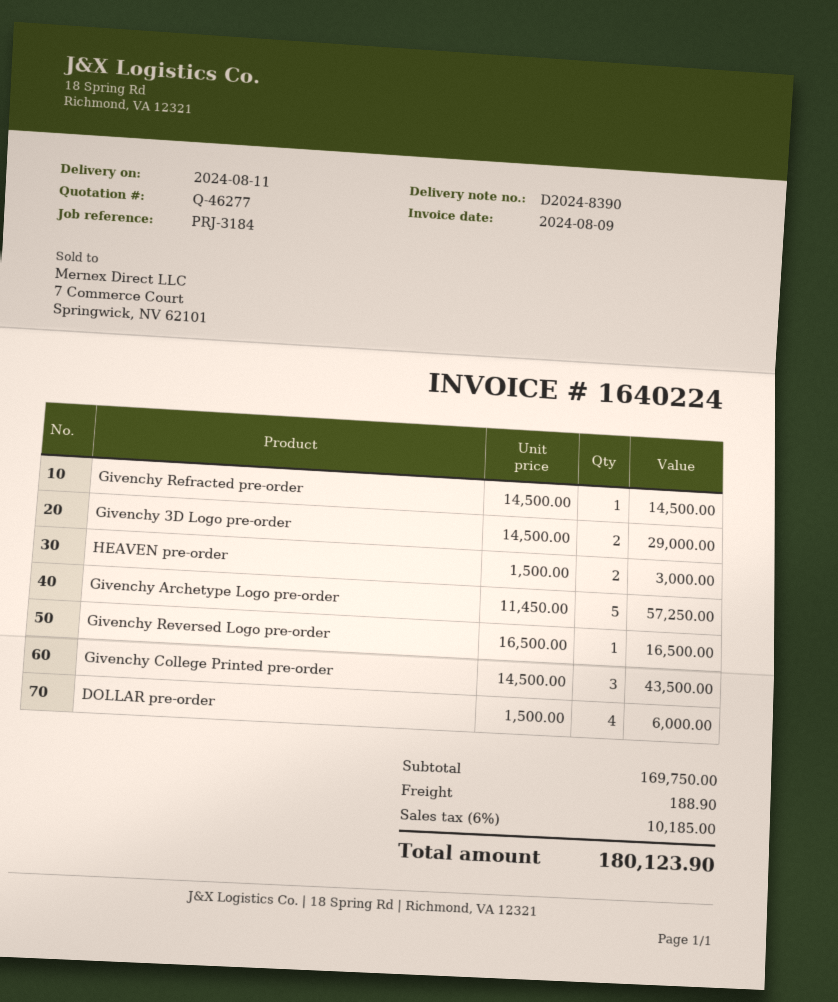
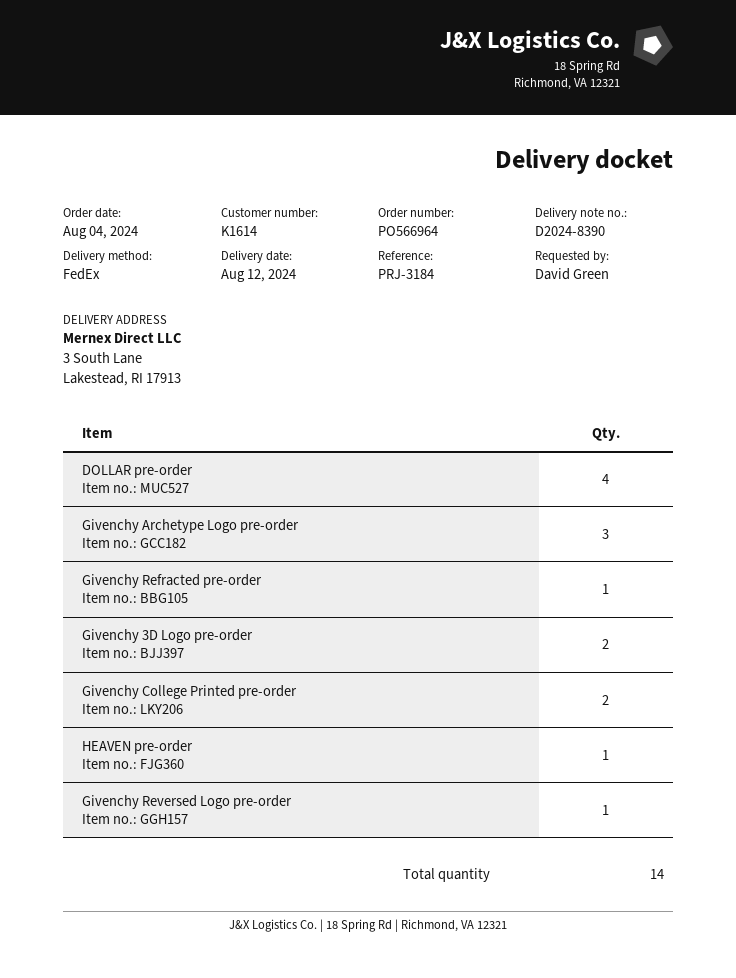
delivery date: 2024-08-11 -> 2024-08-12
HEAVEN pre-order: 2 -> 1
Givenchy Archetype Logo pre-order: 5 -> 3
Givenchy College Printed pre-order: 3 -> 2

